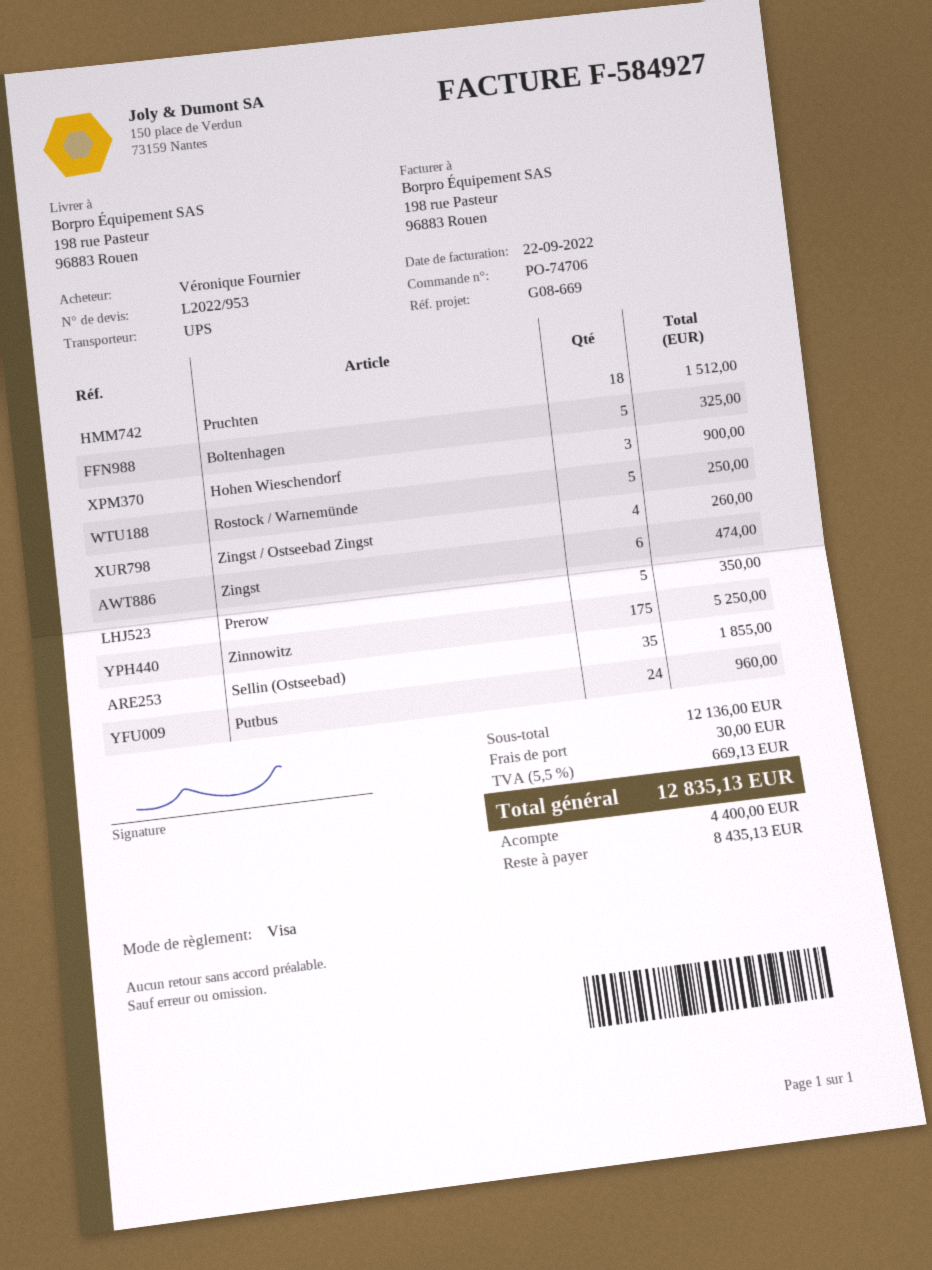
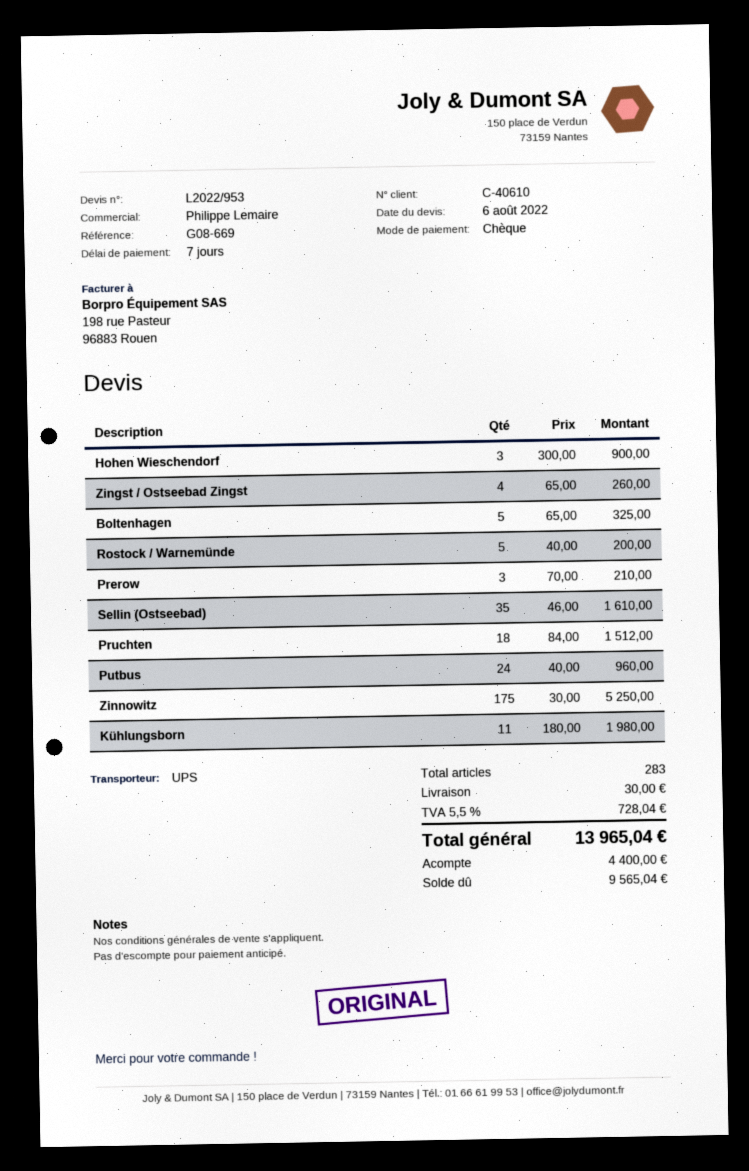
payment method: Visa -> cheque
Rostock / Warnemünde: 5 for 250.00 -> 5 for 200.00
Zingst: 6 for 474.00 -> none
Prerow: 5 for 350.00 -> 3 for 210.00
Sellin (Ostseebad): 35 for 1855.00 -> 35 for 1610.00
Kühlungsborn: none -> 11 for 1980.00
tax: 5.5% = 669.13 -> 5.5% = 728.04
total: 12835.13 -> 13965.04
balance: 8435.13 -> 9565.04

